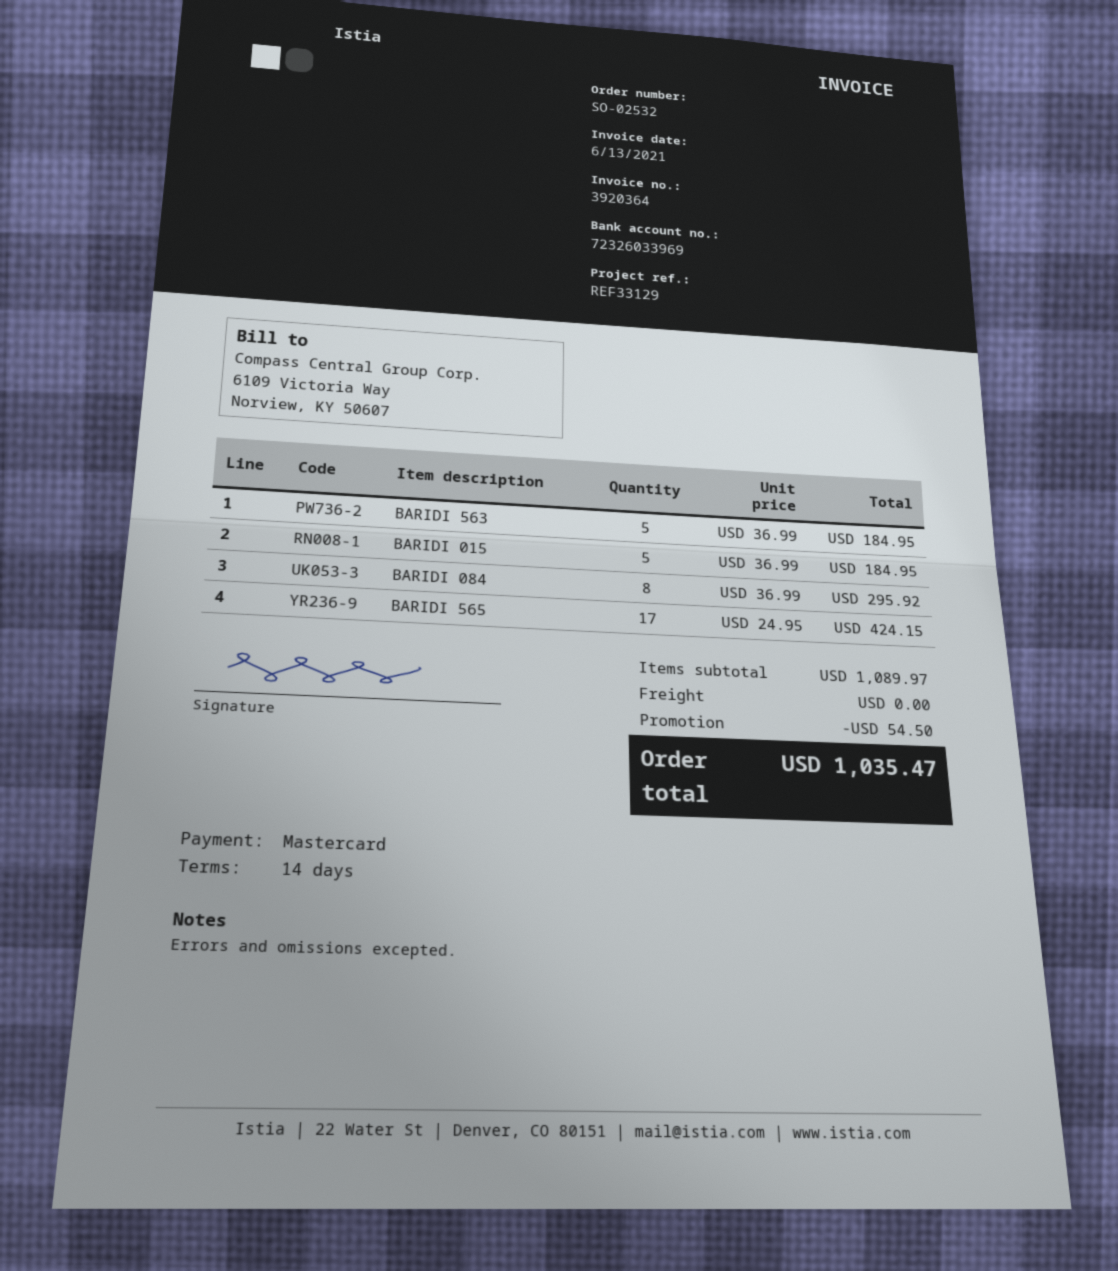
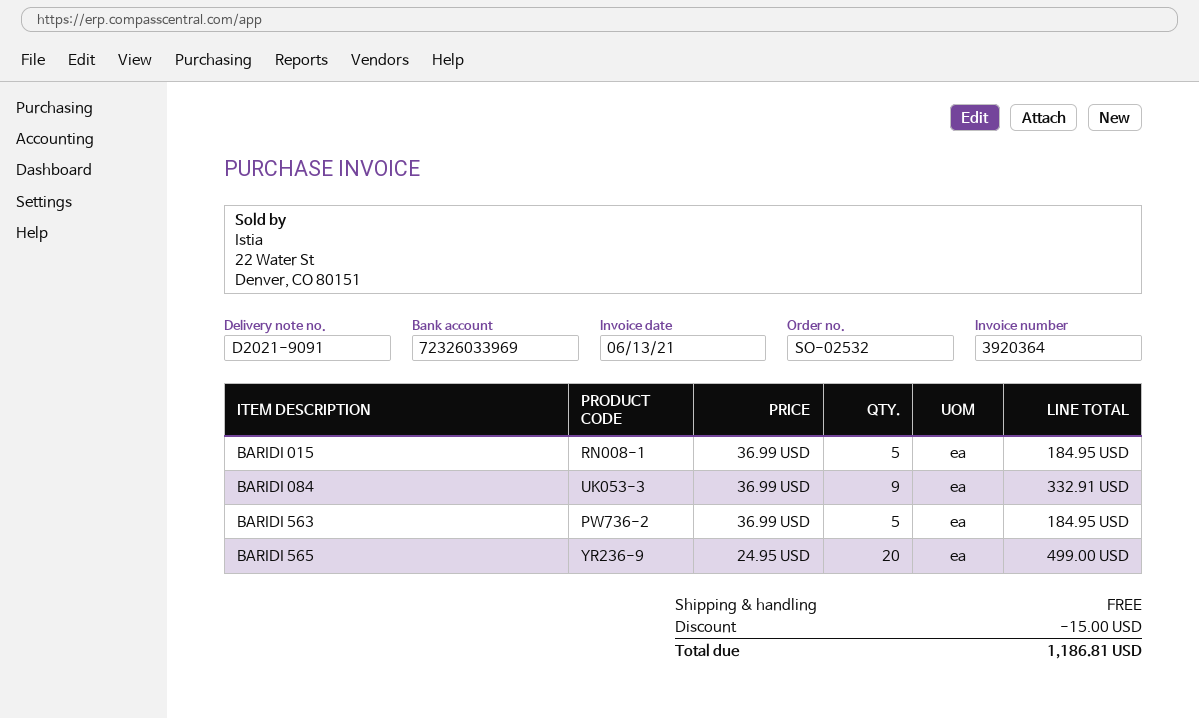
BARIDI 084: 8 x 36.99 = 295.92 -> 9 x 36.99 = 332.91
BARIDI 565: 17 x 24.95 = 424.15 -> 20 x 24.95 = 499.00
discount: 54.50 -> 15.00
total: 1035.47 -> 1186.81

